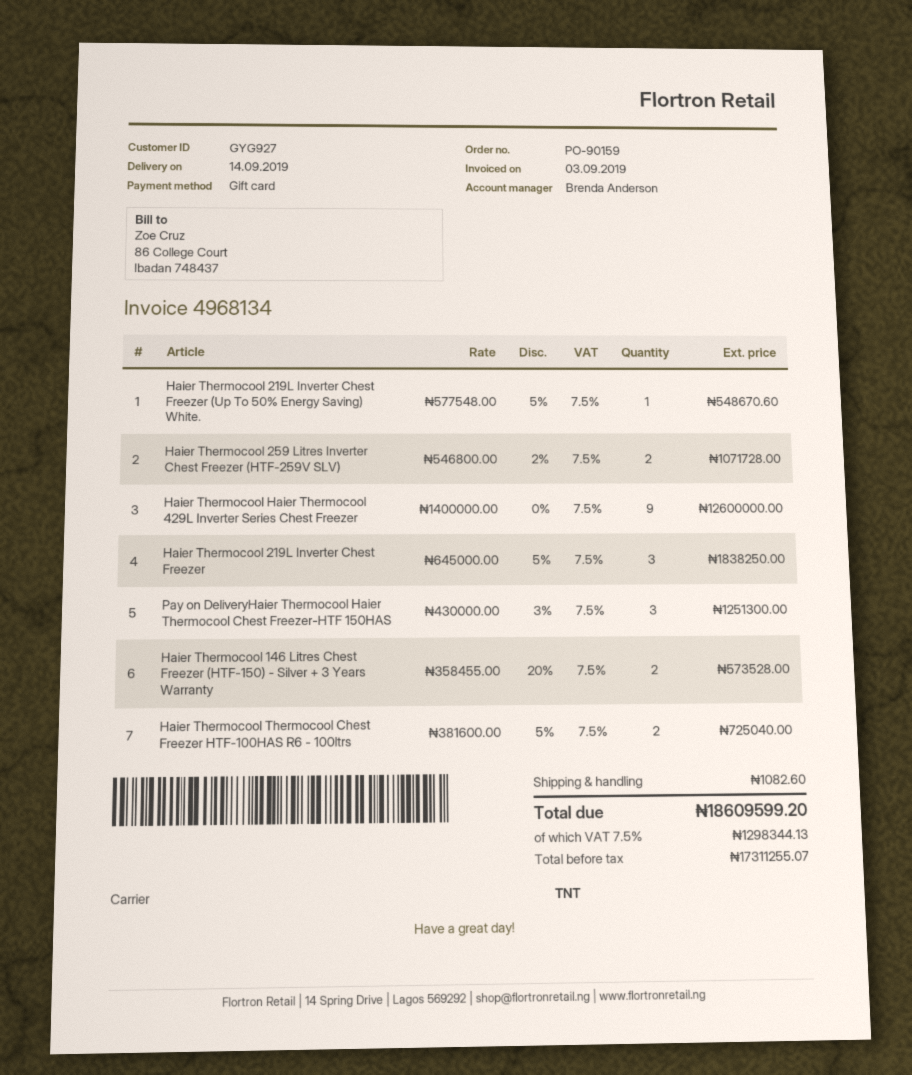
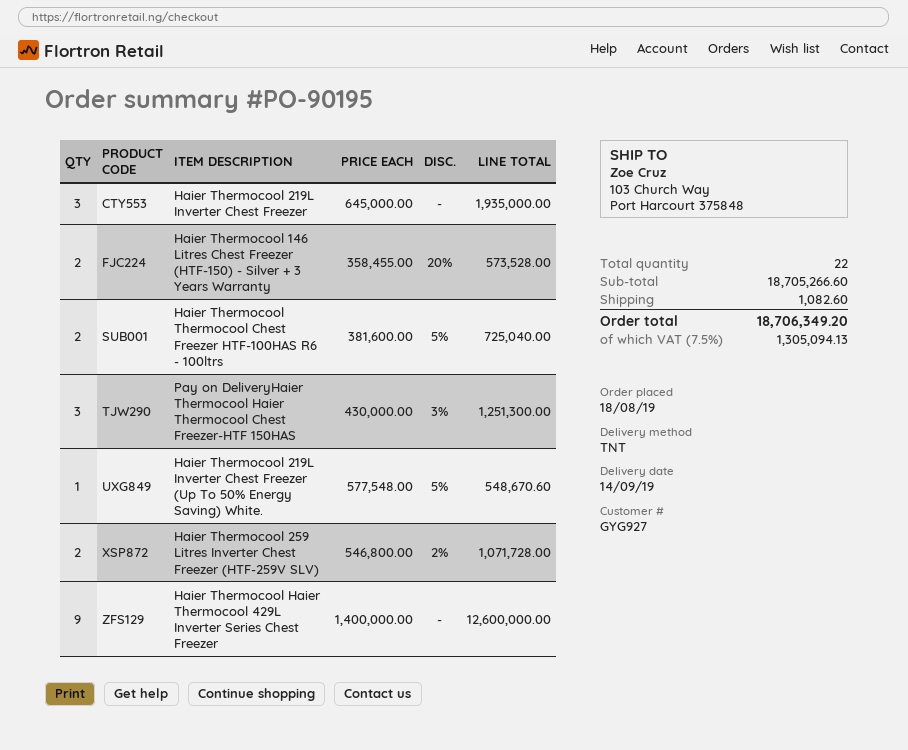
order number: PO-90159 -> PO-90195
Haier Thermocool 219L Inverter Chest Freezer: 3 x 645000.00 - 5% = 1838250.00 -> 3 x 645000.00 = 1935000.00
tax: 7.5% = 1298344.13 -> 7.5% = 1305094.13
total: 18609599.20 -> 18706349.20

